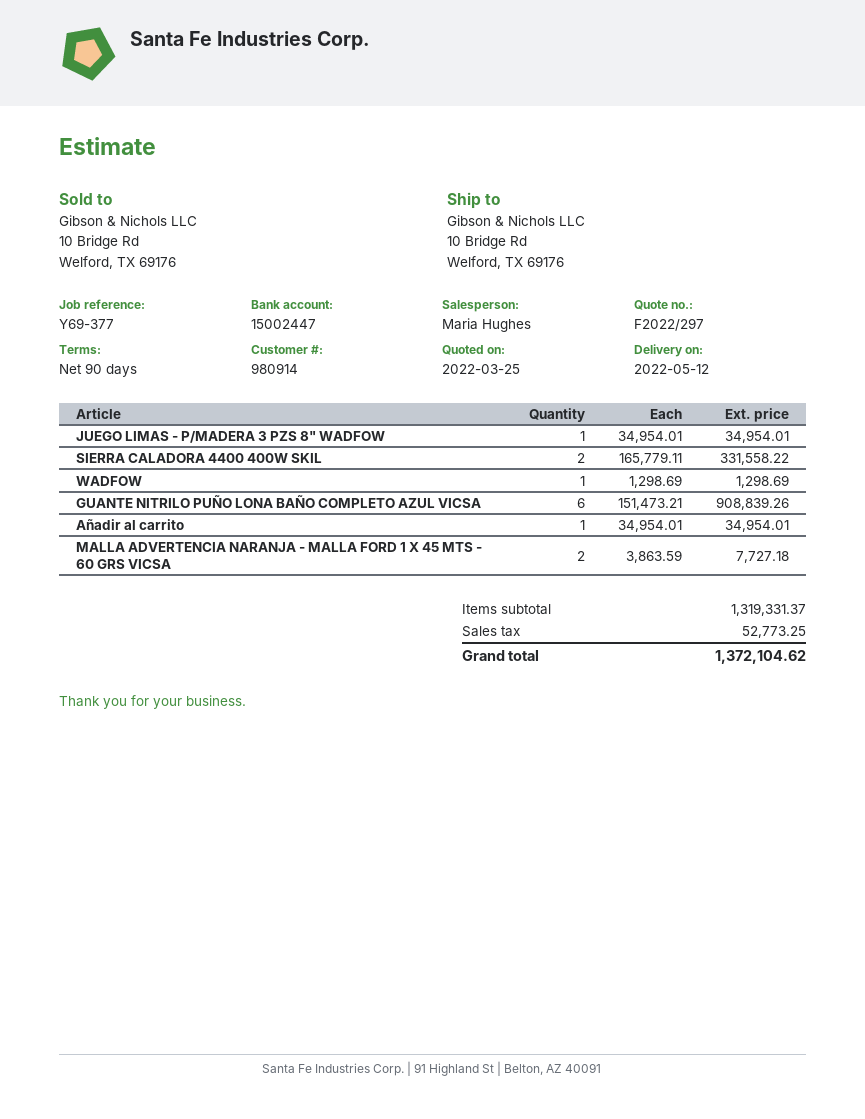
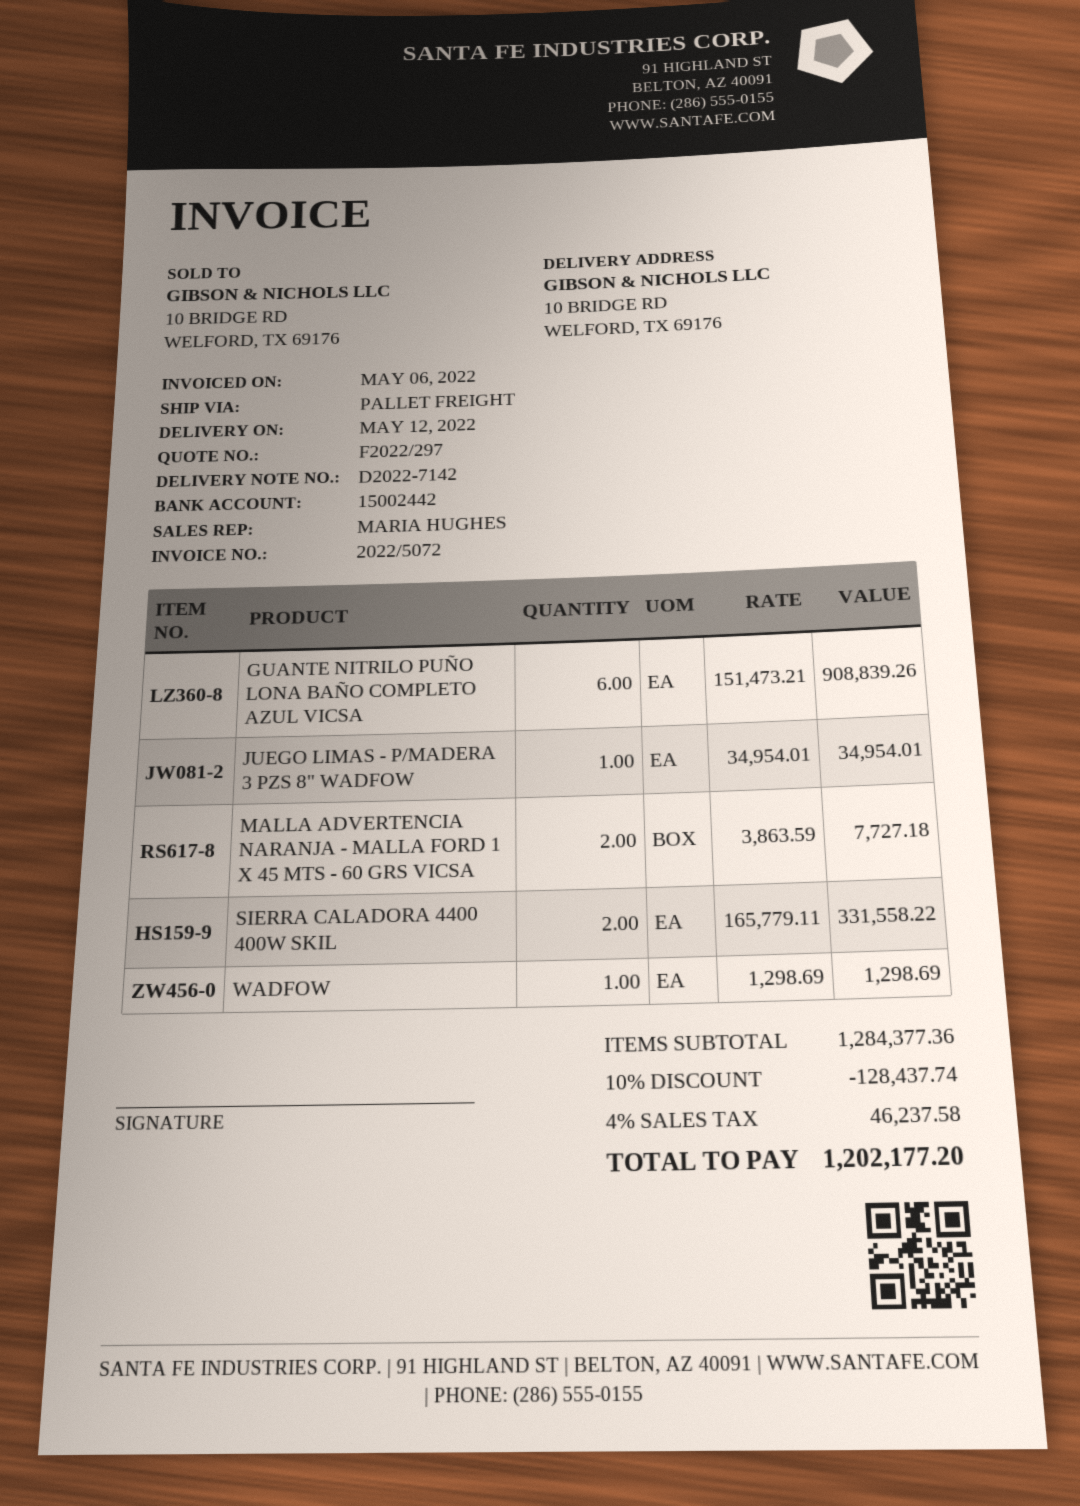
bank account: 15002447 -> 15002442
Añadir al carrito: 1 x 34954.01 = 34954.01 -> none
subtotal: 1319331.37 -> 1284377.36
discount: none -> 10% = 128437.74
tax: 52773.25 -> 46237.58
total: 1372104.62 -> 1202177.20

